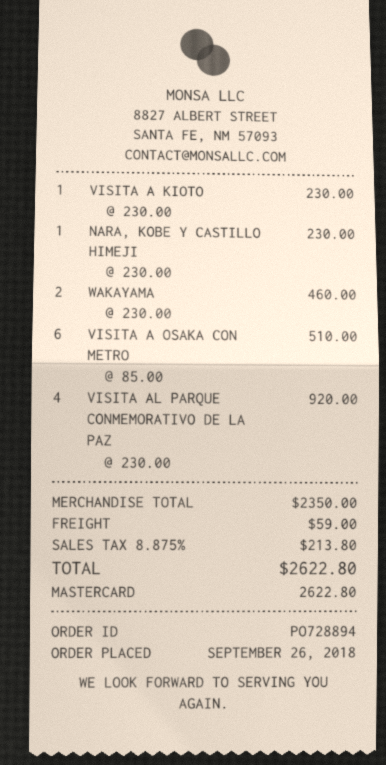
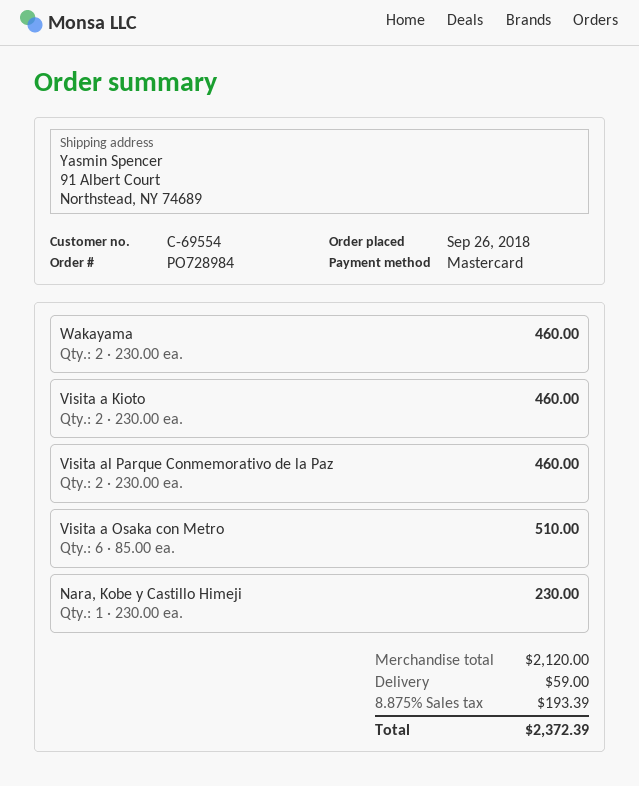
order number: PO728894 -> PO728984
VISITA A KIOTO: 1 x 230.00 = 230.00 -> 2 x 230.00 = 460.00
VISITA AL PARQUE CONMEMORATIVO DE LA PAZ: 4 x 230.00 = 920.00 -> 2 x 230.00 = 460.00
subtotal: 2350.00 -> 2120.00
tax: 8.875% = 213.80 -> 8.875% = 193.39
total: 2622.80 -> 2372.39

